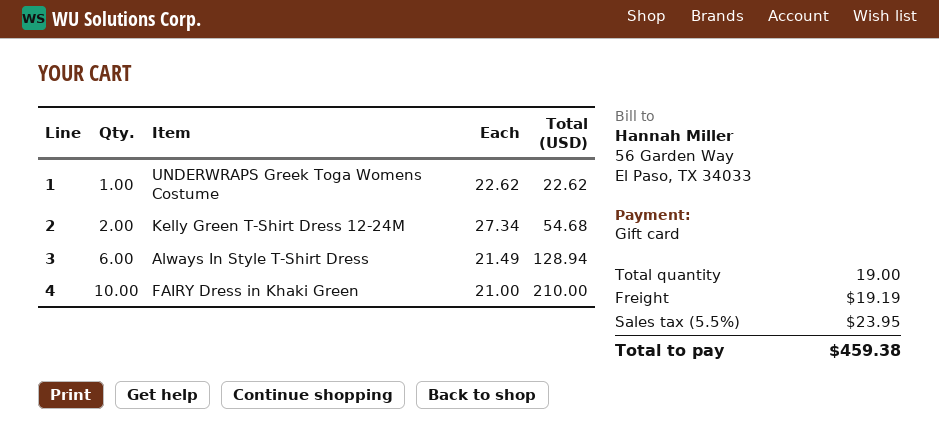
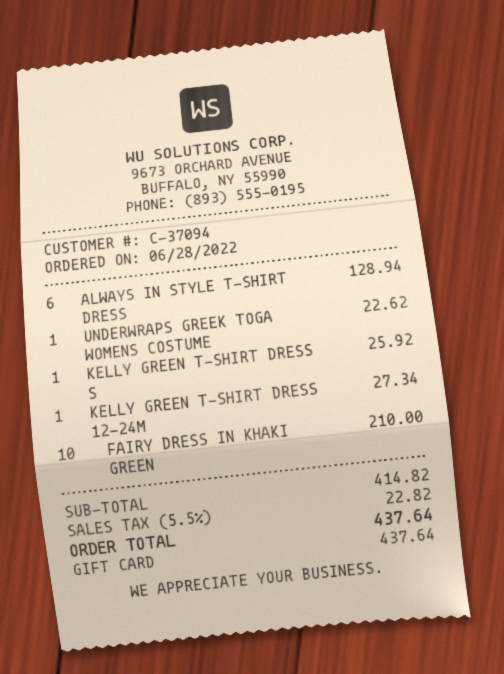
Kelly Green T-Shirt Dress 12-24M: 2 for 54.68 -> 1 for 27.34
KELLY GREEN T-SHIRT DRESS S: none -> 1 for 25.92
shipping: 19.19 -> none
tax: 5.5% = 23.95 -> 5.5% = 22.82
total: 459.38 -> 437.64

